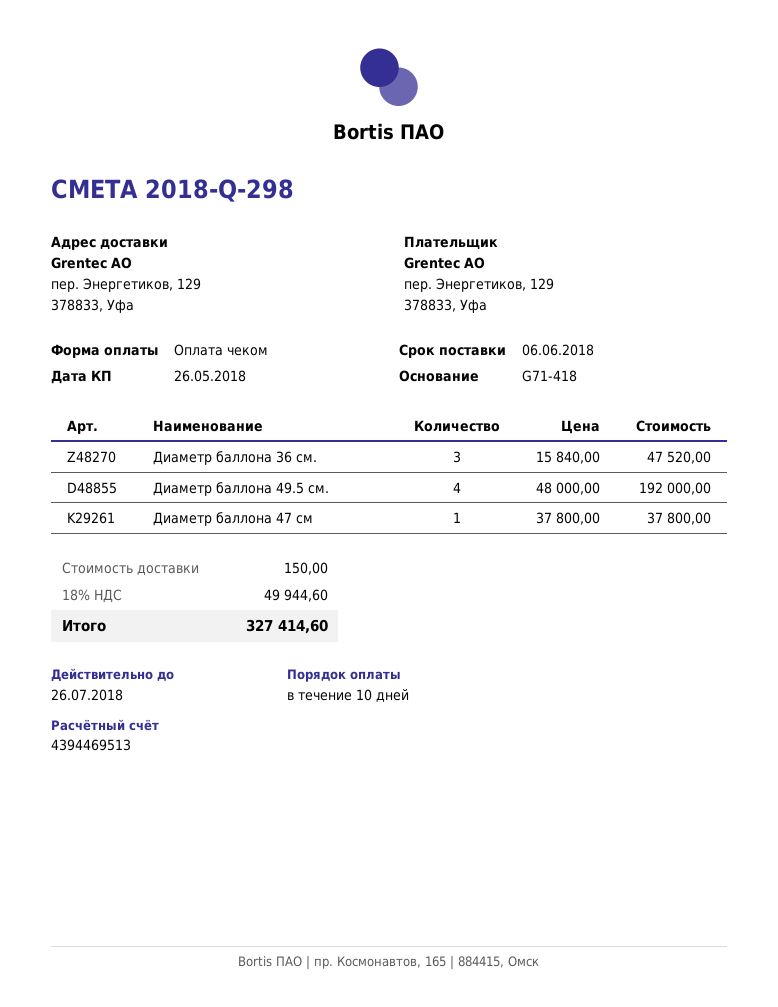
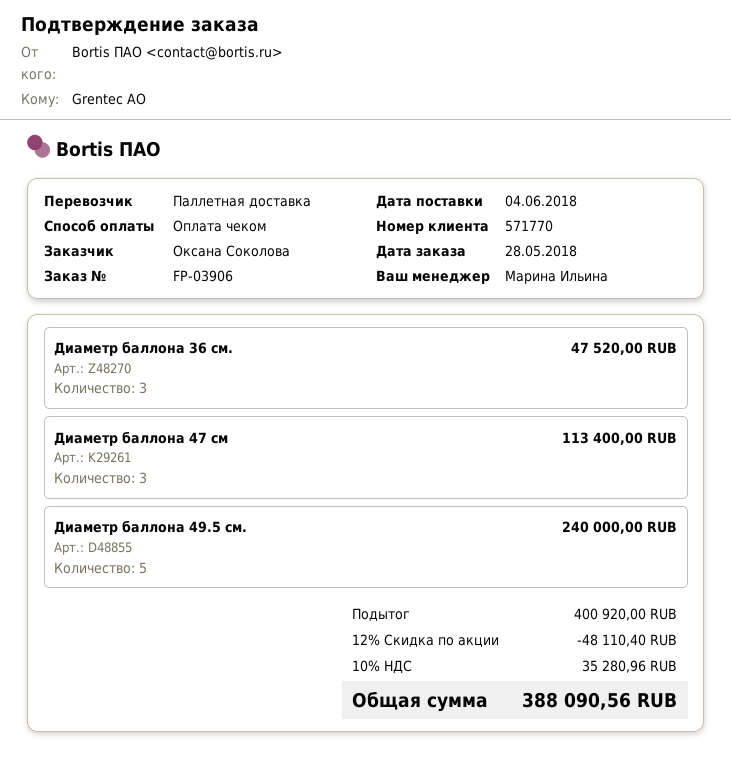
delivery date: 2018-06-06 -> 2018-06-04
Диаметр баллона 49.5 см.: 4 for 192000.00 -> 5 for 240000.00
Диаметр баллона 47 см: 1 for 37800.00 -> 3 for 113400.00
discount: none -> 12% = 48110.40
shipping: 150.00 -> none
tax: 18% = 49944.60 -> 10% = 35280.96
total: 327414.60 -> 388090.56

